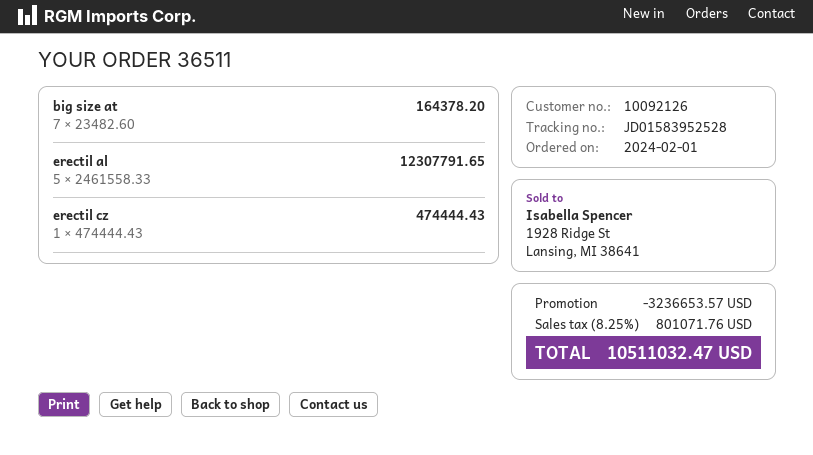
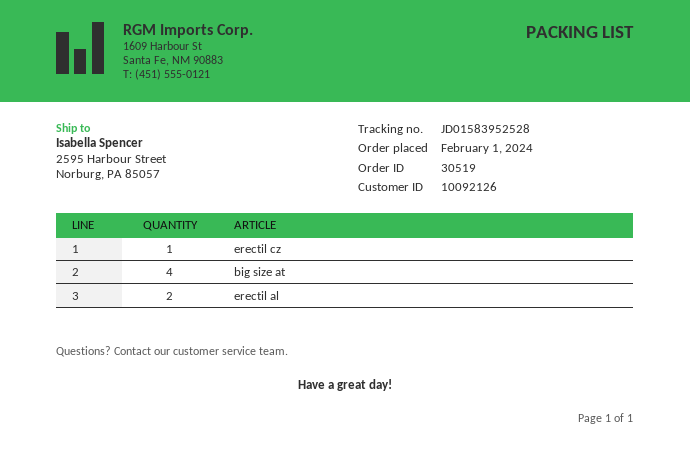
order number: 36511 -> 30519
big size at: 7 -> 4
erectil al: 5 -> 2

